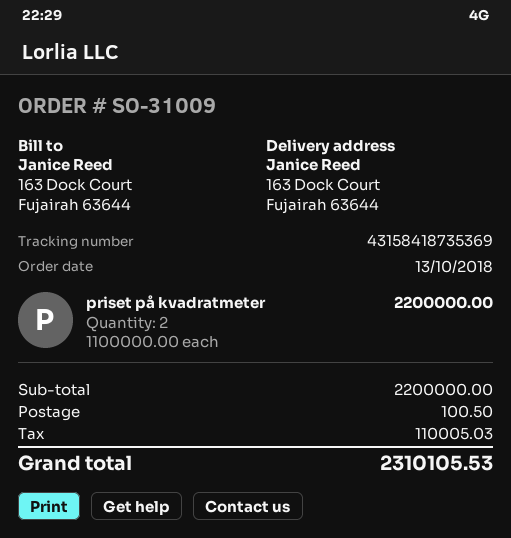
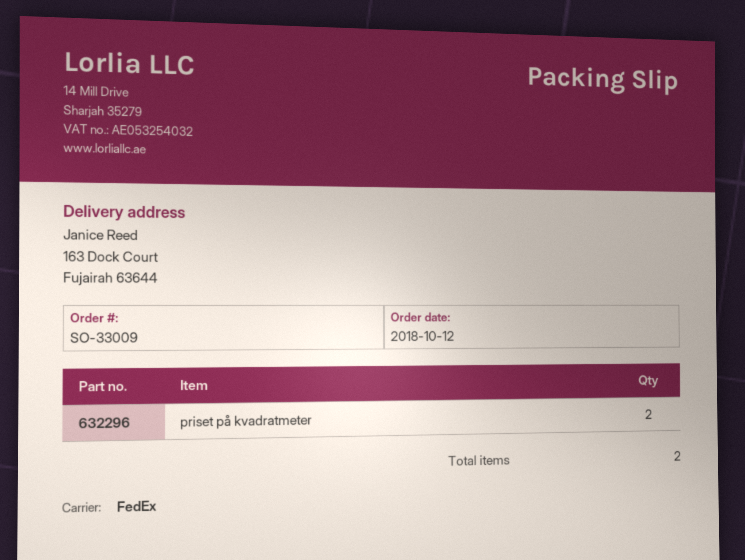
order number: SO-31009 -> SO-33009
order date: 2018-10-13 -> 2018-10-12

